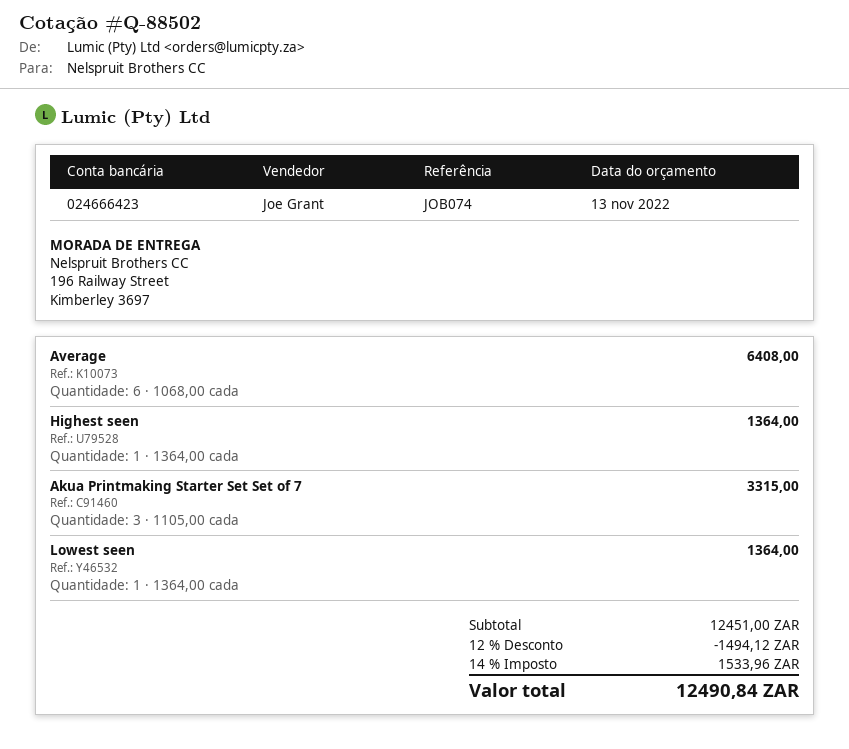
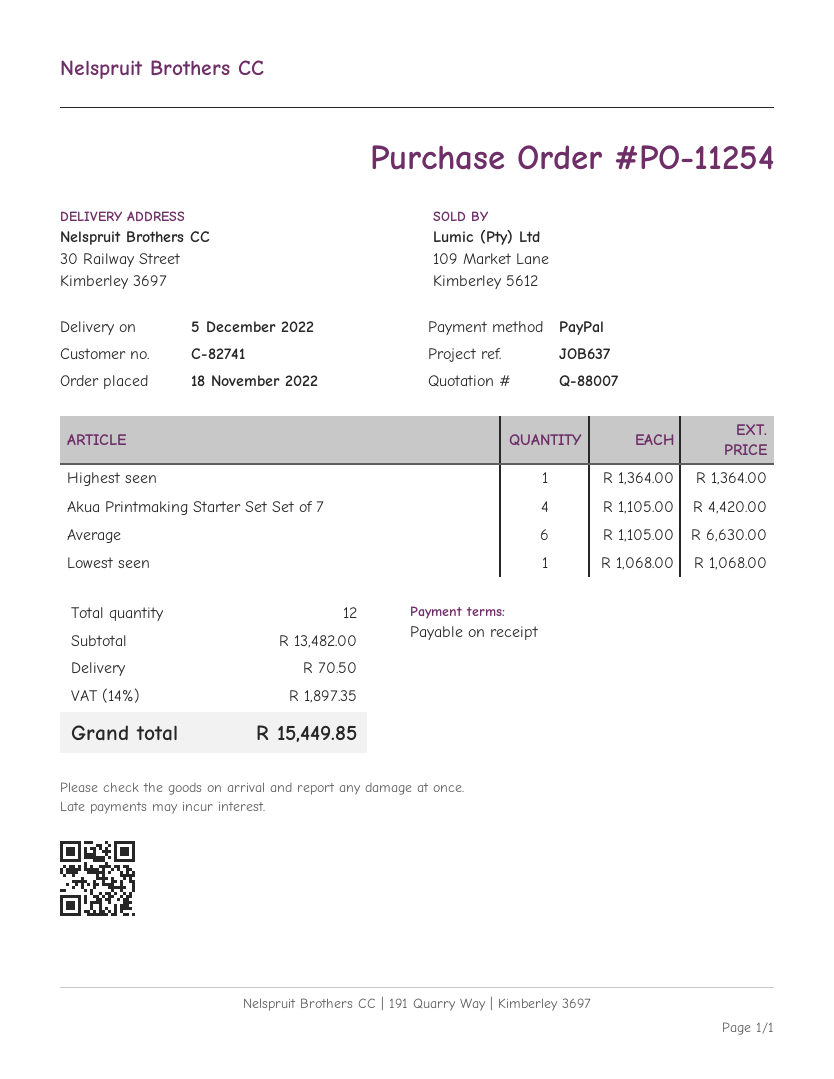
quote number: Q-88502 -> Q-88007
reference: JOB074 -> JOB637
ship to: 196 Railway Street, Kimberley 3697 -> 30 Railway Street, Kimberley 3697
Average: 6 x 1068.00 = 6408.00 -> 6 x 1105.00 = 6630.00
Akua Printmaking Starter Set Set of 7: 3 x 1105.00 = 3315.00 -> 4 x 1105.00 = 4420.00
Lowest seen: 1 x 1364.00 = 1364.00 -> 1 x 1068.00 = 1068.00
subtotal: 12451.00 -> 13482.00
discount: 12% = 1494.12 -> none
shipping: none -> 70.50
tax: 14% = 1533.96 -> 14% = 1897.35
total: 12490.84 -> 15449.85

